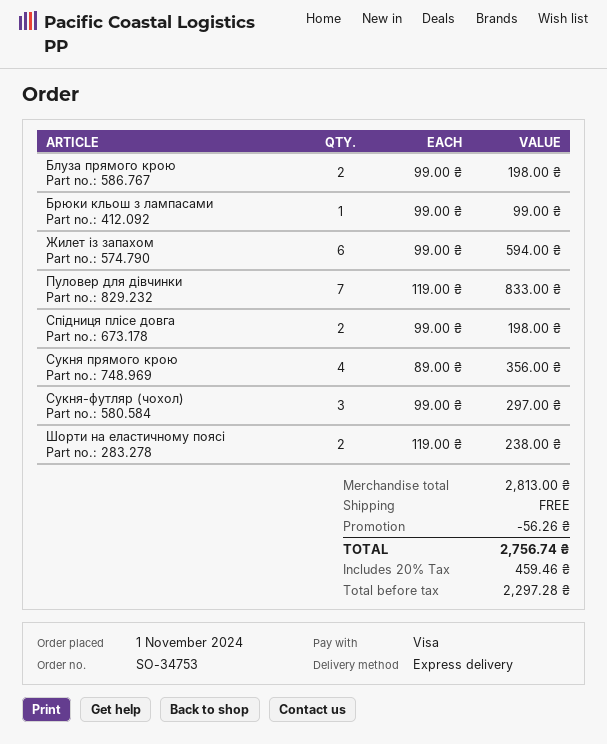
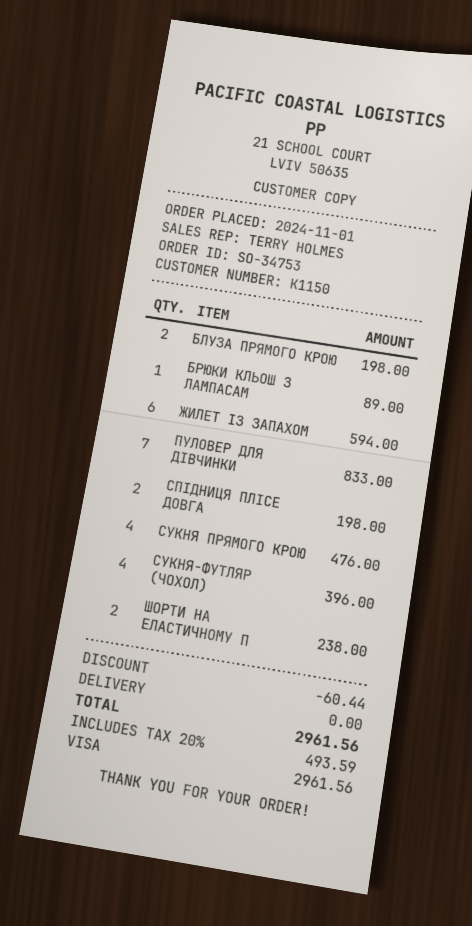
Брюки кльош з лампасами: 1 for 99.00 -> 1 for 89.00
Сукня прямого крою: 4 for 356.00 -> 4 for 476.00
Сукня-футляр (чохол): 3 for 297.00 -> 4 for 396.00
discount: 56.26 -> 60.44
tax: 20% = 459.46 -> 20% = 493.59
total: 2756.74 -> 2961.56

